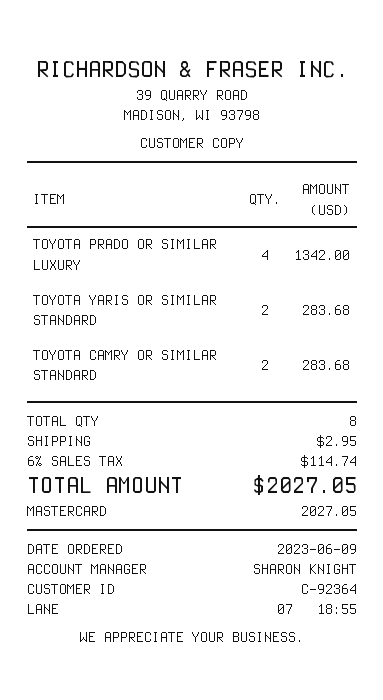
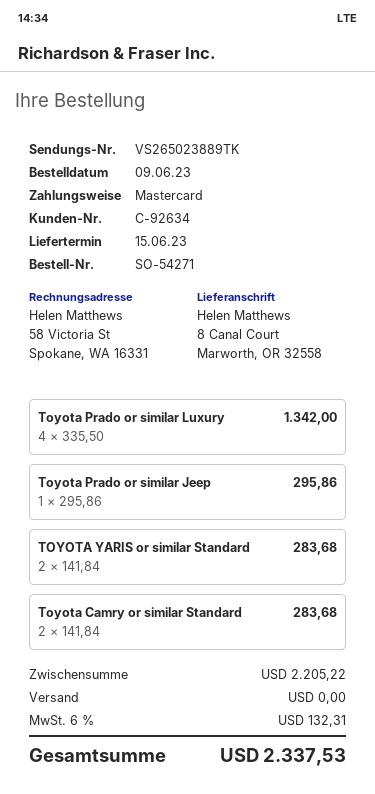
customer number: C-92364 -> C-92634
Toyota Prado or similar Jeep: none -> 1 for 295.86
shipping: 2.95 -> 0.00
tax: 6% = 114.74 -> 6% = 132.31
total: 2027.05 -> 2337.53

